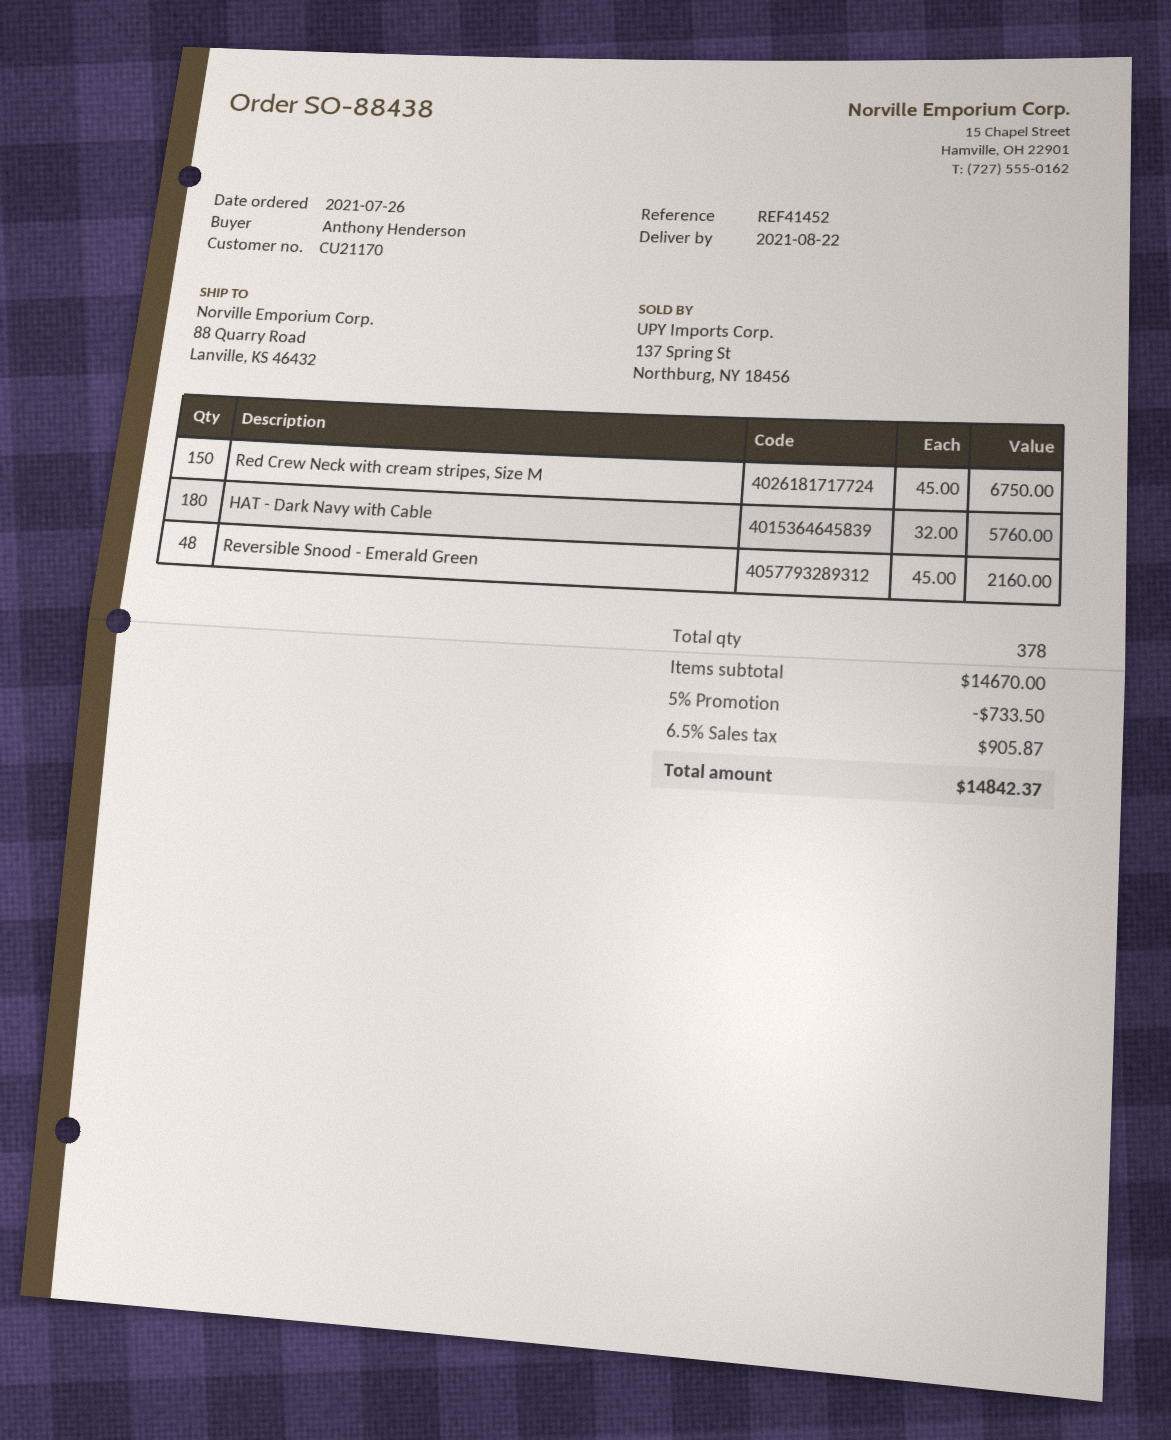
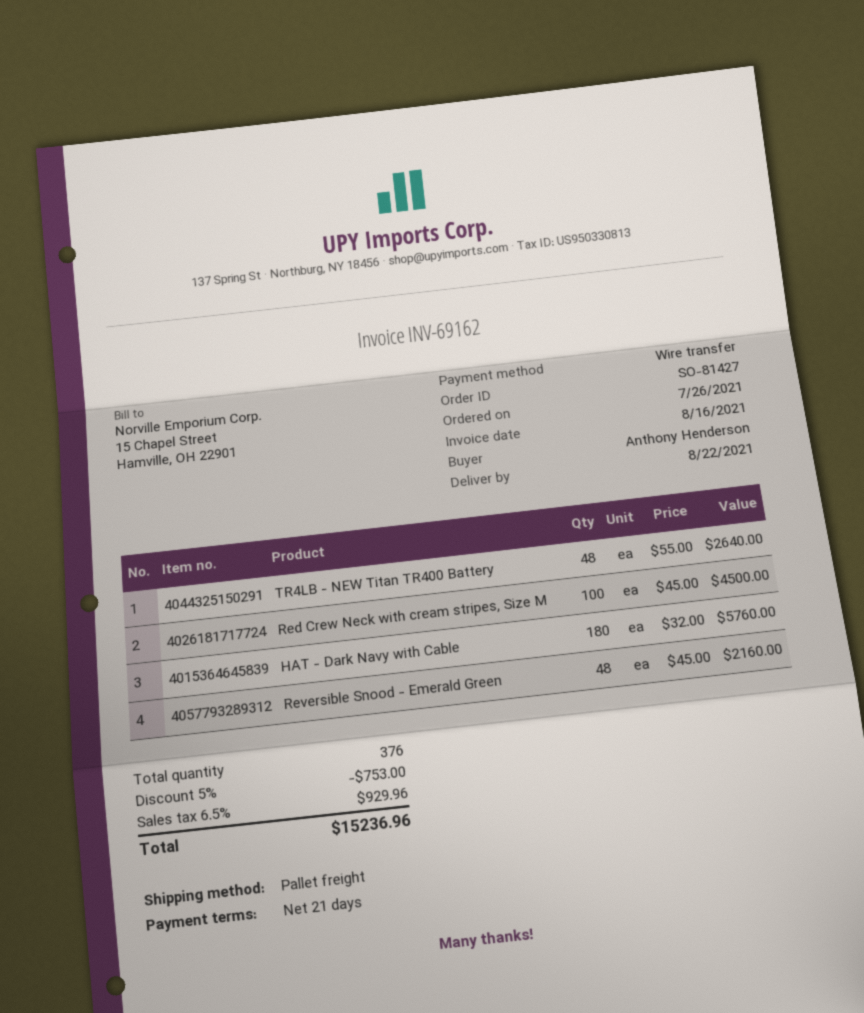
order number: SO-88438 -> SO-81427
Red Crew Neck with cream stripes, Size M: 150 x 45.00 = 6750.00 -> 100 x 45.00 = 4500.00
TR4LB - NEW Titan TR400 Battery: none -> 48 x 55.00 = 2640.00
total quantity: 378 -> 376
discount: 5% = 733.50 -> 5% = 753.00
tax: 6.5% = 905.87 -> 6.5% = 929.96
total: 14842.37 -> 15236.96

